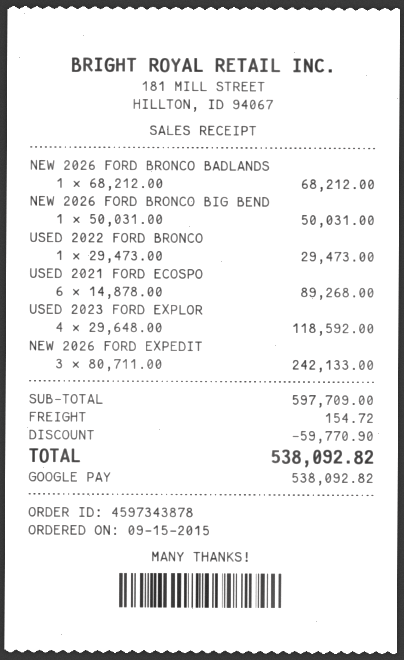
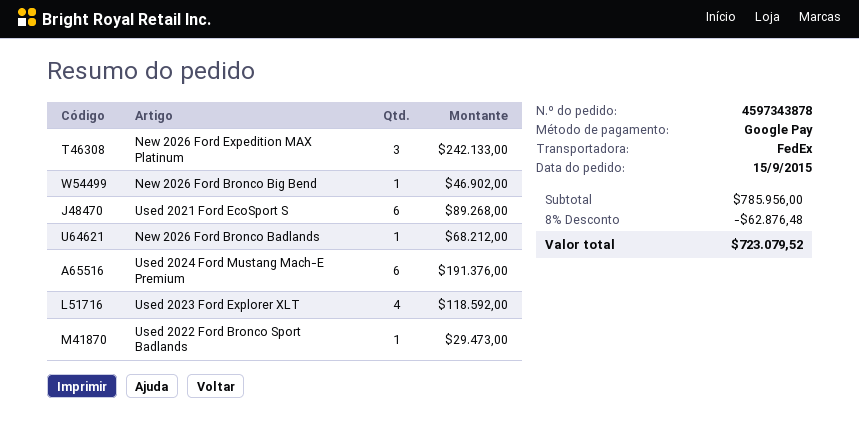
NEW 2026 FORD BRONCO BIG BEND: 1 for 50031.00 -> 1 for 46902.00
Used 2024 Ford Mustang Mach-E Premium: none -> 6 for 191376.00
subtotal: 597709.00 -> 785956.00
discount: 59770.90 -> 62876.48
shipping: 154.72 -> none
total: 538092.82 -> 723079.52

